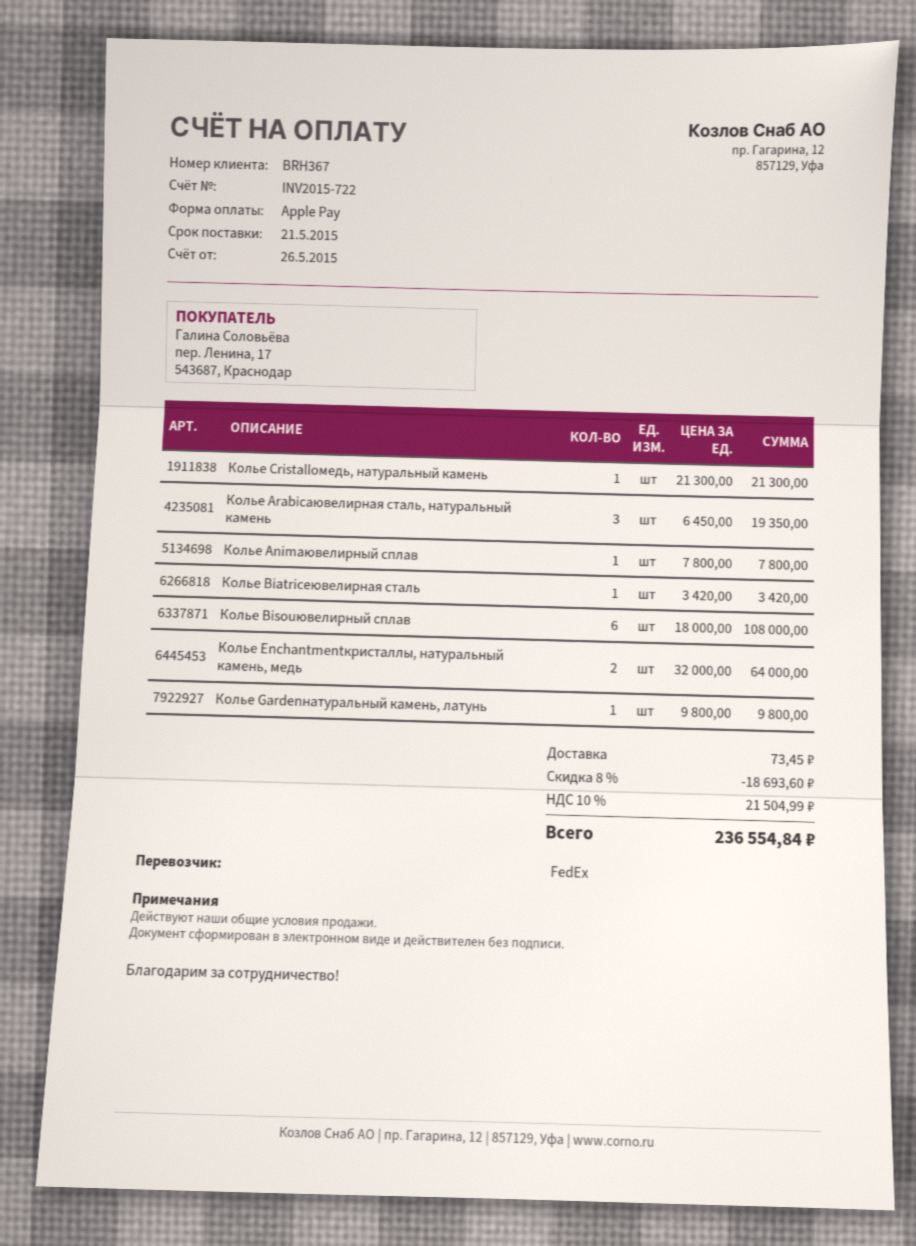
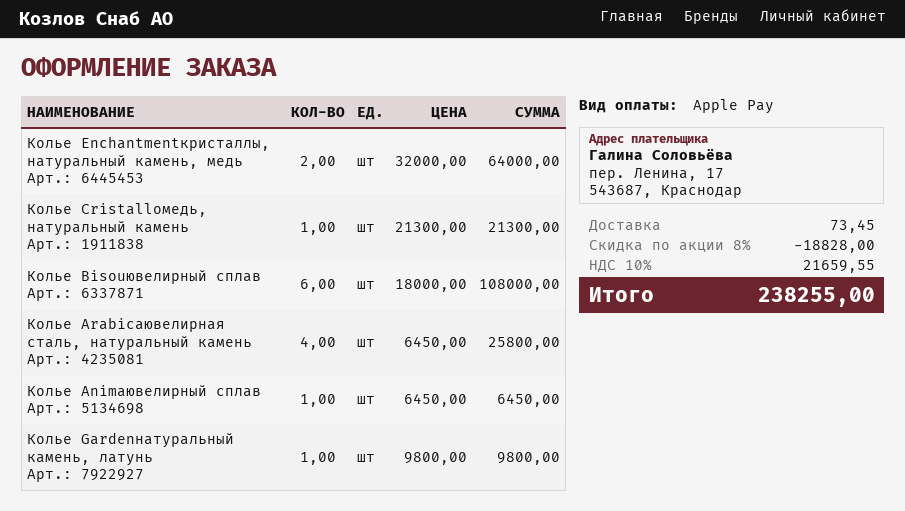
Колье Arabicaювелирная сталь, натуральный камень: 3 x 6450.00 = 19350.00 -> 4 x 6450.00 = 25800.00
Колье Animaювелирный сплав: 1 x 7800.00 = 7800.00 -> 1 x 6450.00 = 6450.00
Колье Biatriceювелирная сталь: 1 x 3420.00 = 3420.00 -> none
discount: 8% = 18693.60 -> 8% = 18828.00
tax: 10% = 21504.99 -> 10% = 21659.55
total: 236554.84 -> 238255.00

